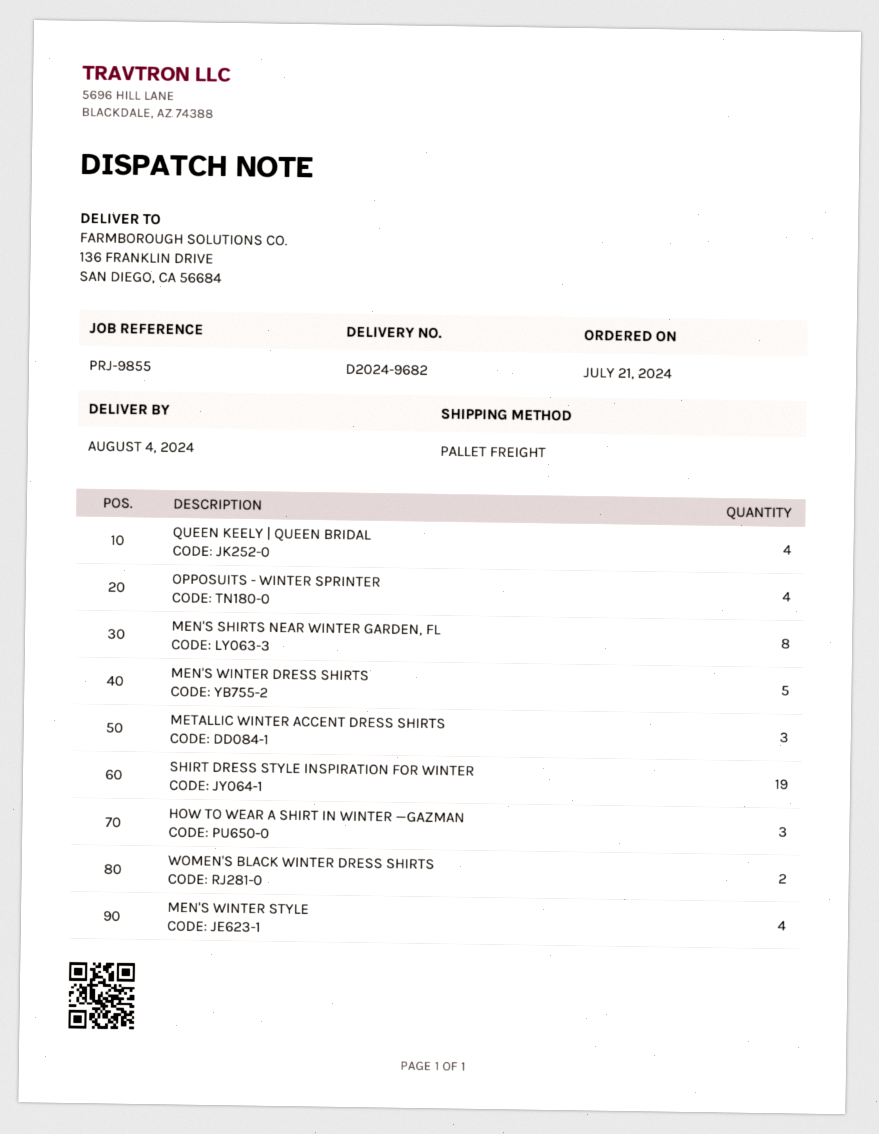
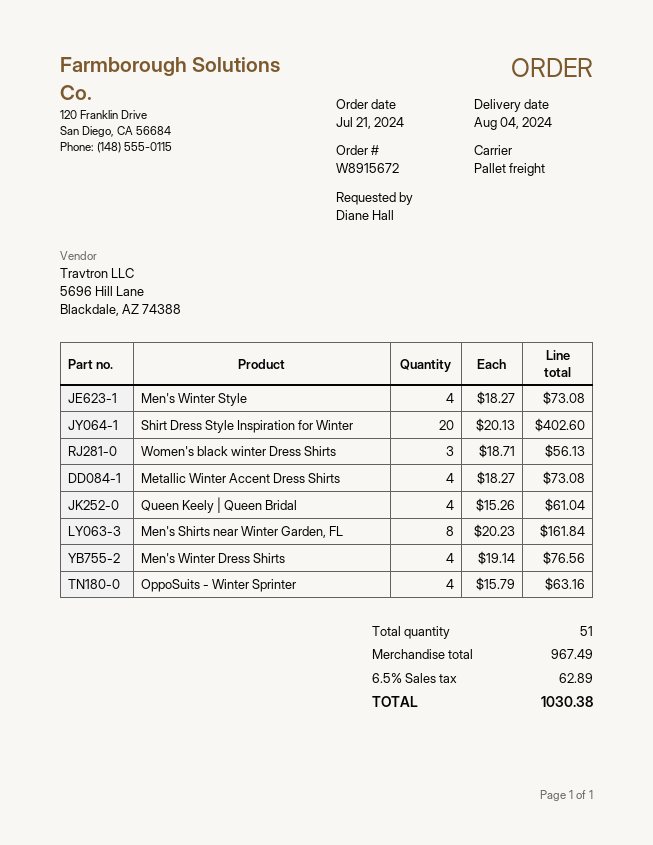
MEN'S WINTER DRESS SHIRTS: 5 -> 4
METALLIC WINTER ACCENT DRESS SHIRTS: 3 -> 4
SHIRT DRESS STYLE INSPIRATION FOR WINTER: 19 -> 20
HOW TO WEAR A SHIRT IN WINTER —GAZMAN: 3 -> none
WOMEN'S BLACK WINTER DRESS SHIRTS: 2 -> 3

